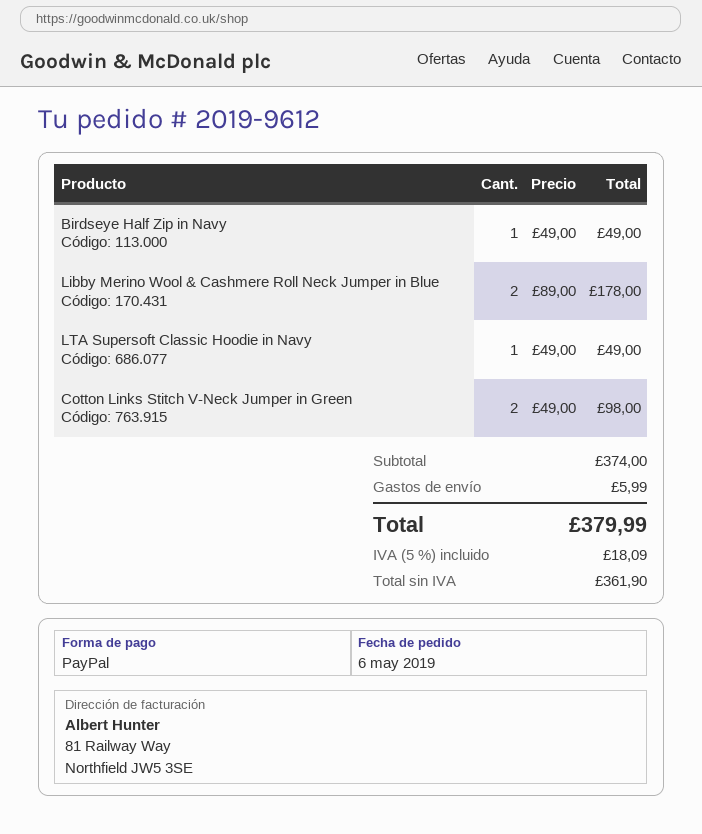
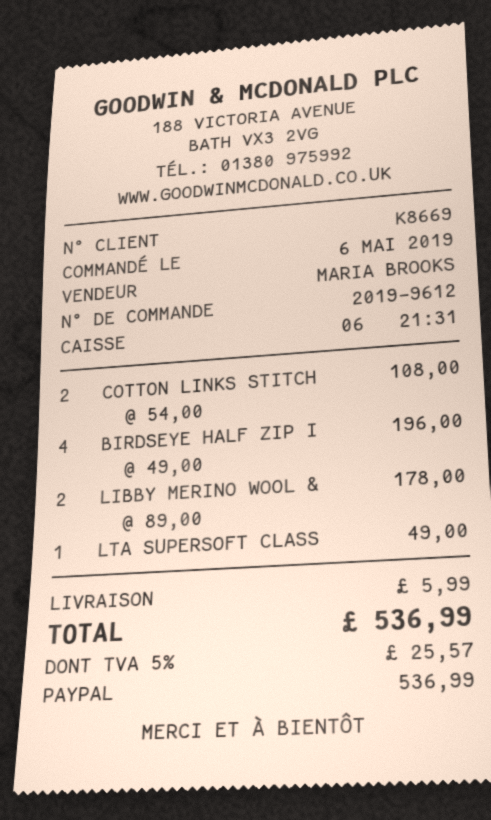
Birdseye Half Zip in Navy: 1 x 49.00 = 49.00 -> 4 x 49.00 = 196.00
Cotton Links Stitch V-Neck Jumper in Green: 2 x 49.00 = 98.00 -> 2 x 54.00 = 108.00
tax: 5% = 18.09 -> 5% = 25.57
total: 379.99 -> 536.99

